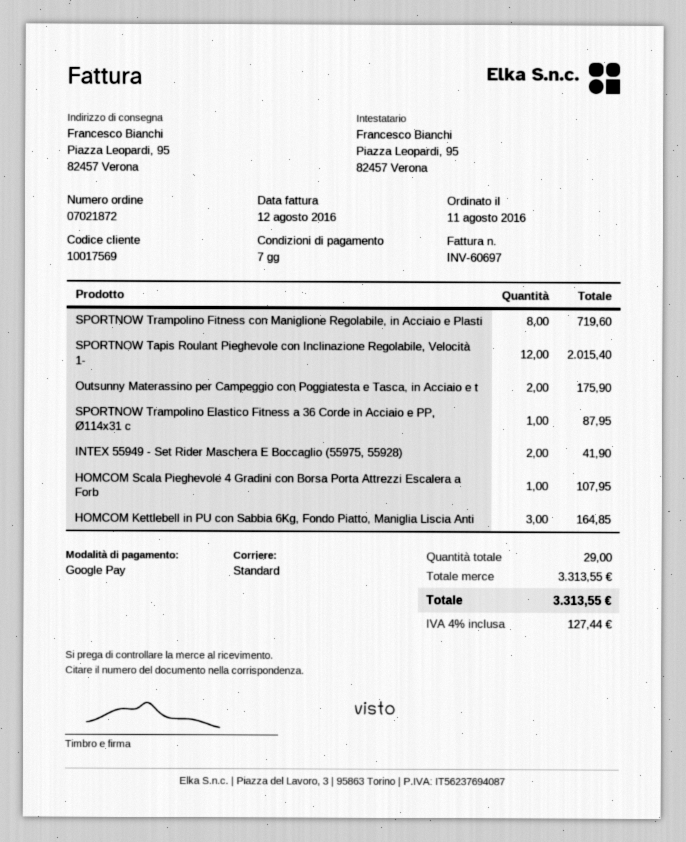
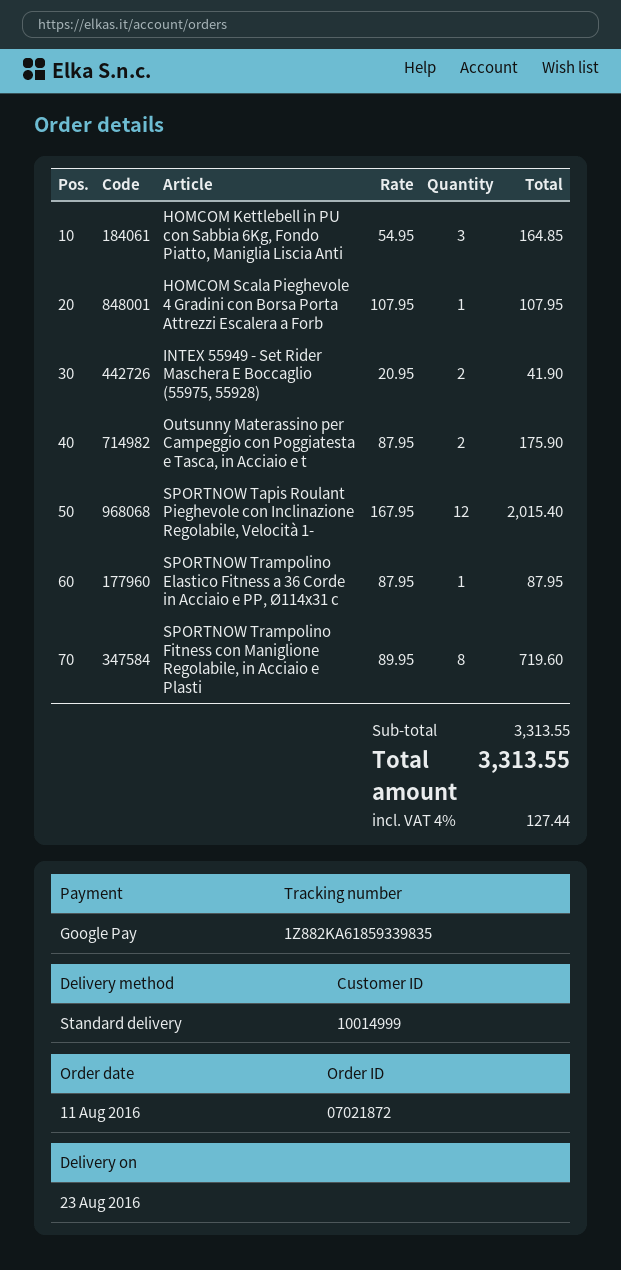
customer number: 10017569 -> 10014999

